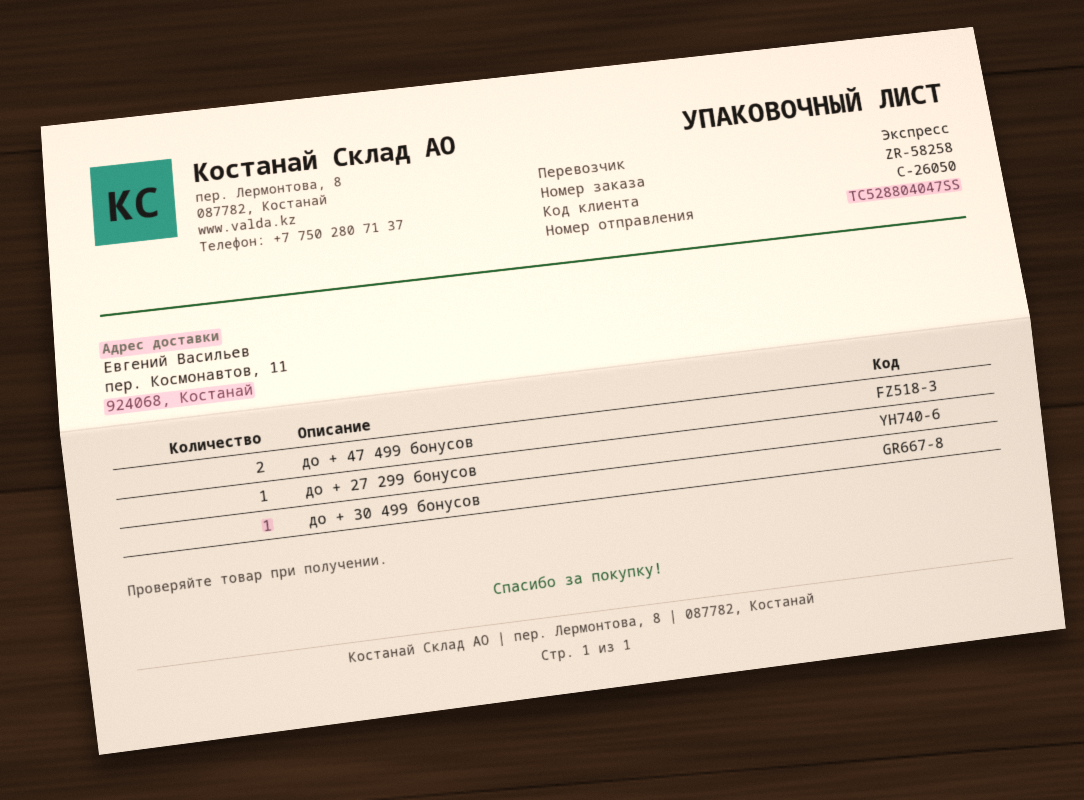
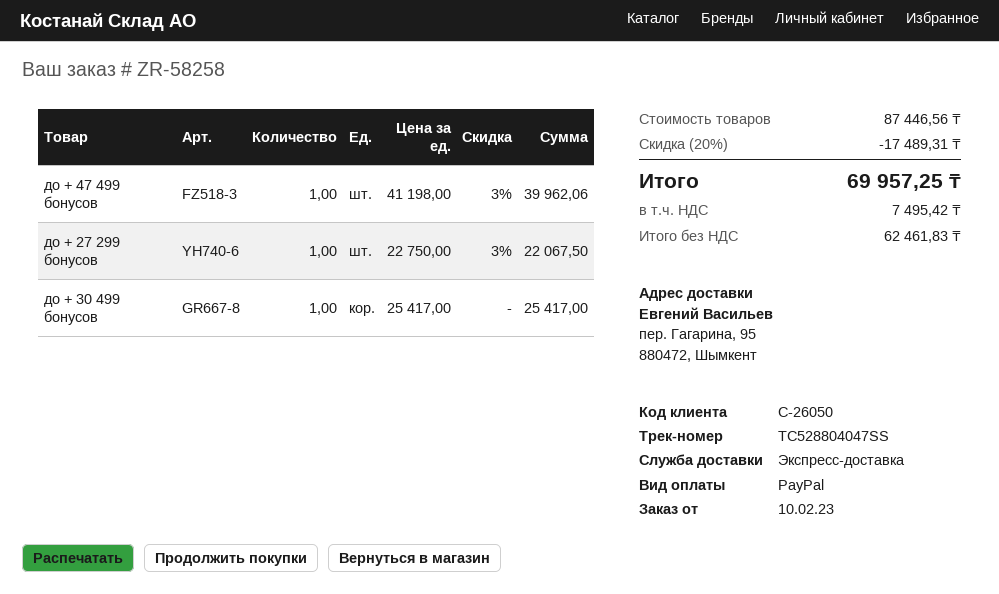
ship to: пер. Космонавтов, 11, 924068, Костанай -> пер. Гагарина, 95, 880472, Шымкент
до + 47 499 бонусов: 2 -> 1

